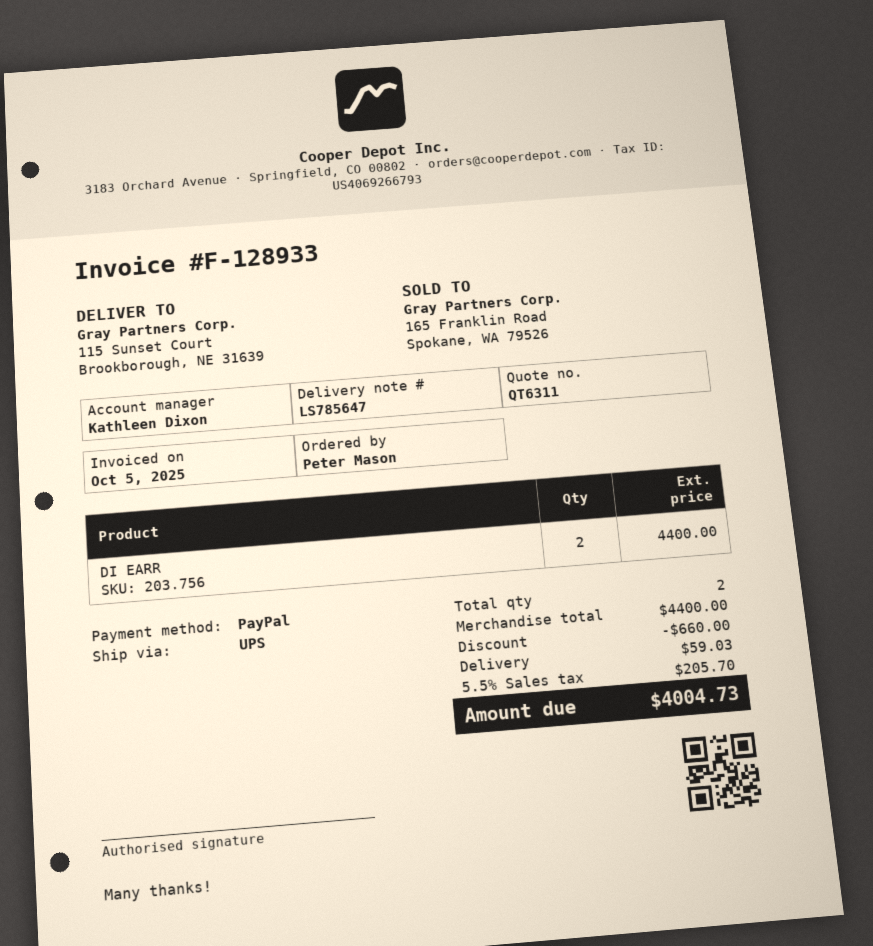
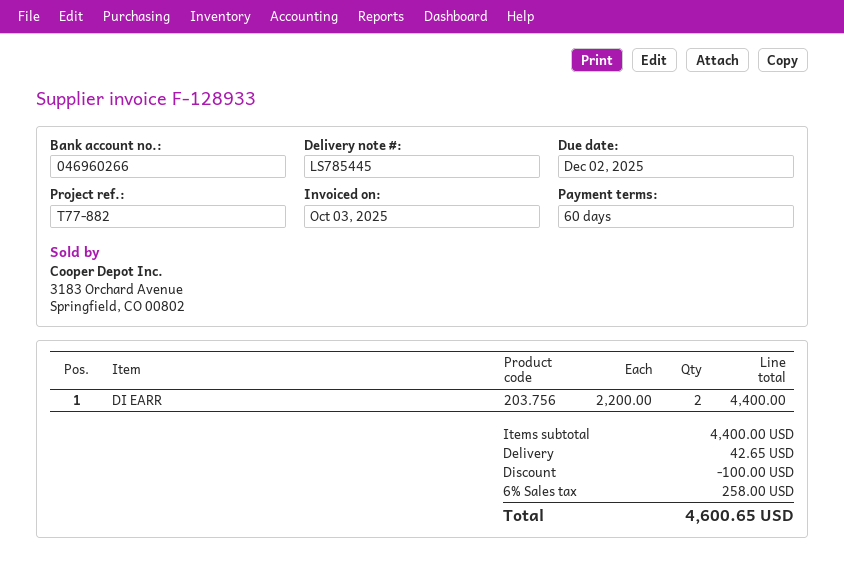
delivery note number: LS785647 -> LS785445
invoice date: 2025-10-05 -> 2025-10-03
discount: 660.00 -> 100.00
shipping: 59.03 -> 42.65
tax: 5.5% = 205.70 -> 6% = 258.00
total: 4004.73 -> 4600.65

